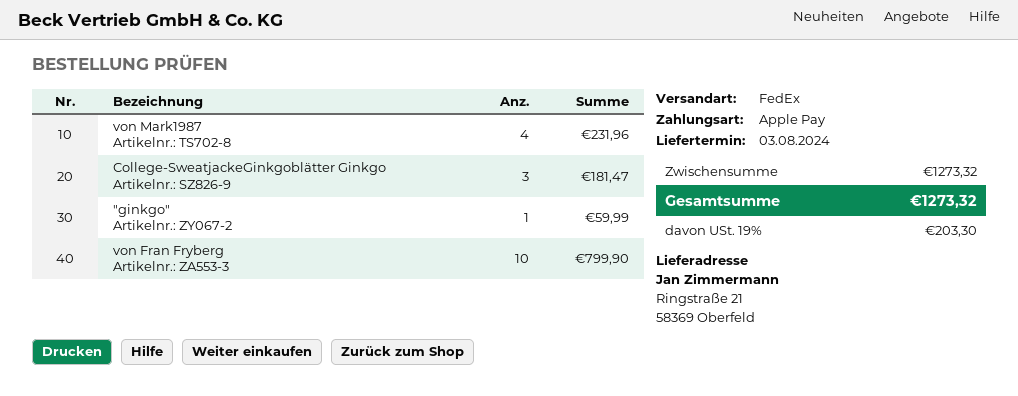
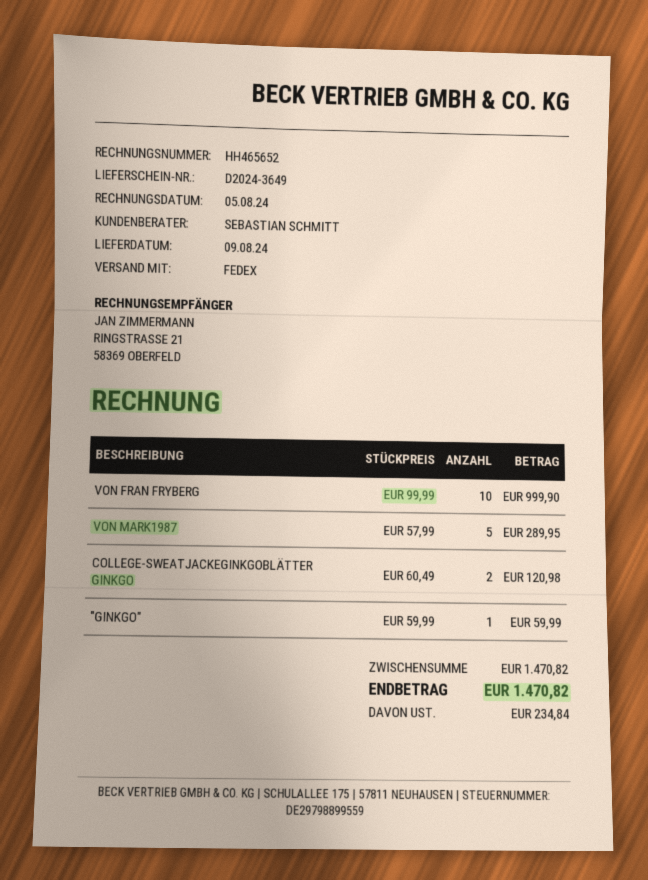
delivery date: 2024-08-03 -> 2024-08-09
von Mark1987: 4 for 231.96 -> 5 for 289.95
College-SweatjackeGinkgoblätter Ginkgo: 3 for 181.47 -> 2 for 120.98
von Fran Fryberg: 10 for 799.90 -> 10 for 999.90
subtotal: 1273.32 -> 1470.82
tax: 203.30 -> 234.84
total: 1273.32 -> 1470.82

